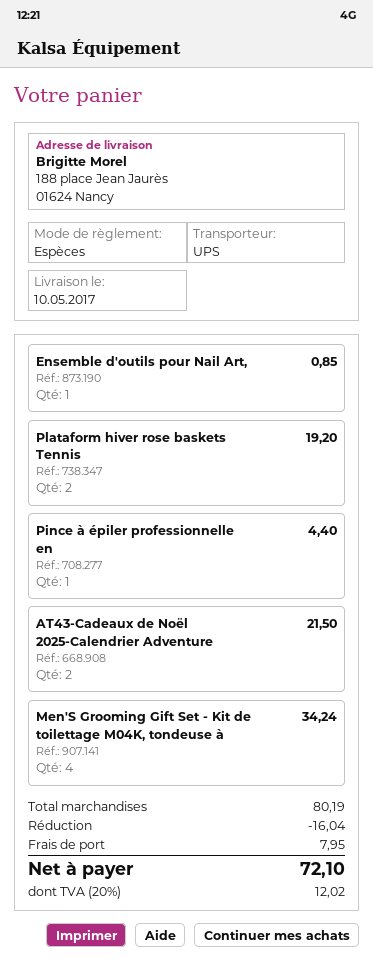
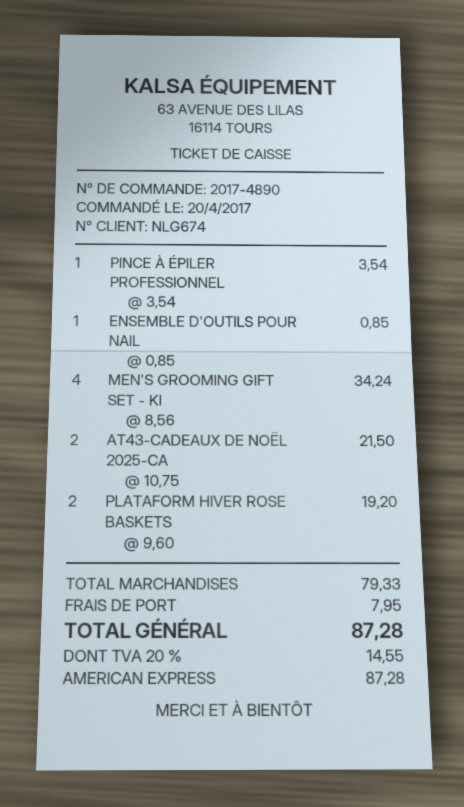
payment method: cash -> American Express
Pince à épiler professionnelle en: 1 for 4.40 -> 1 for 3.54
subtotal: 80.19 -> 79.33
discount: 16.04 -> none
tax: 20% = 12.02 -> 20% = 14.55
total: 72.10 -> 87.28

